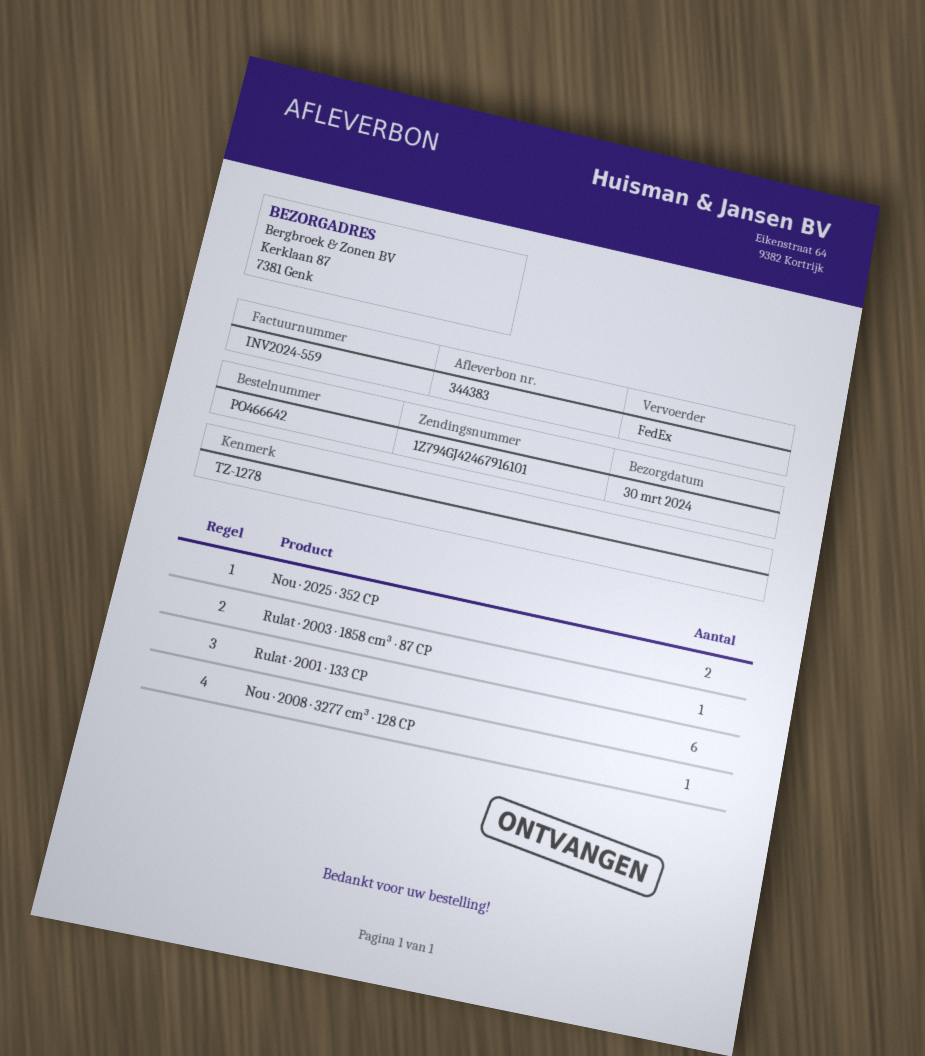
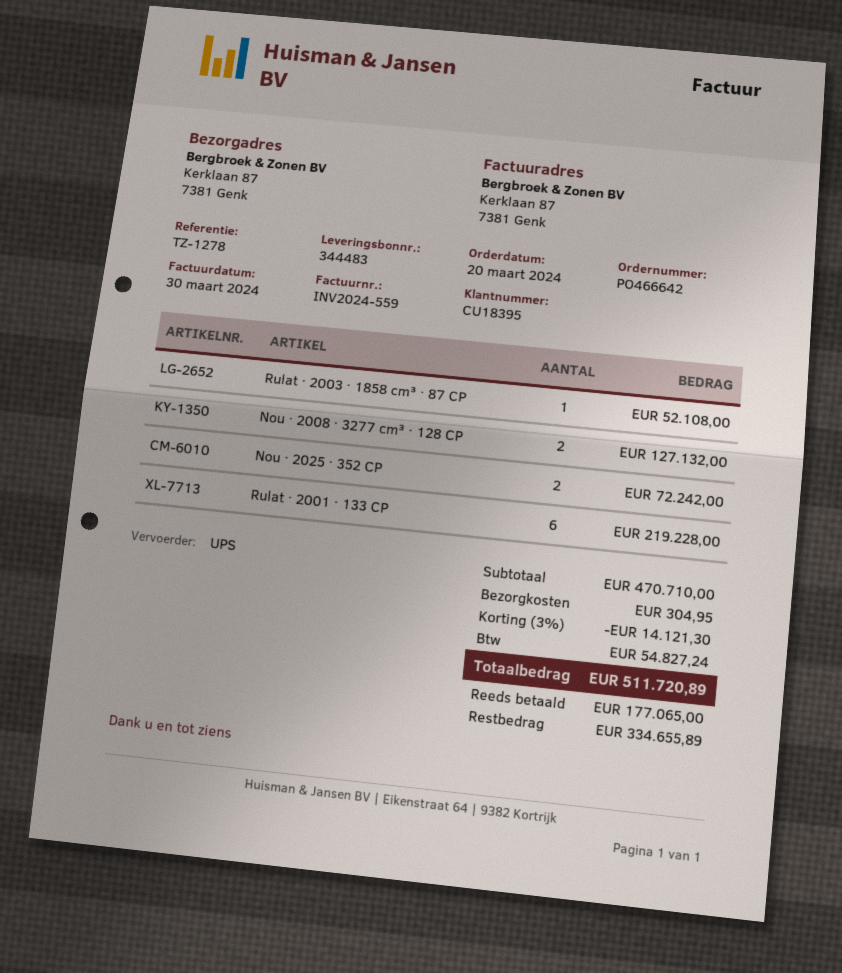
delivery note number: 344383 -> 344483
shipping method: FedEx -> UPS
Nou · 2008 · 3277 cm³ · 128 CP: 1 -> 2

